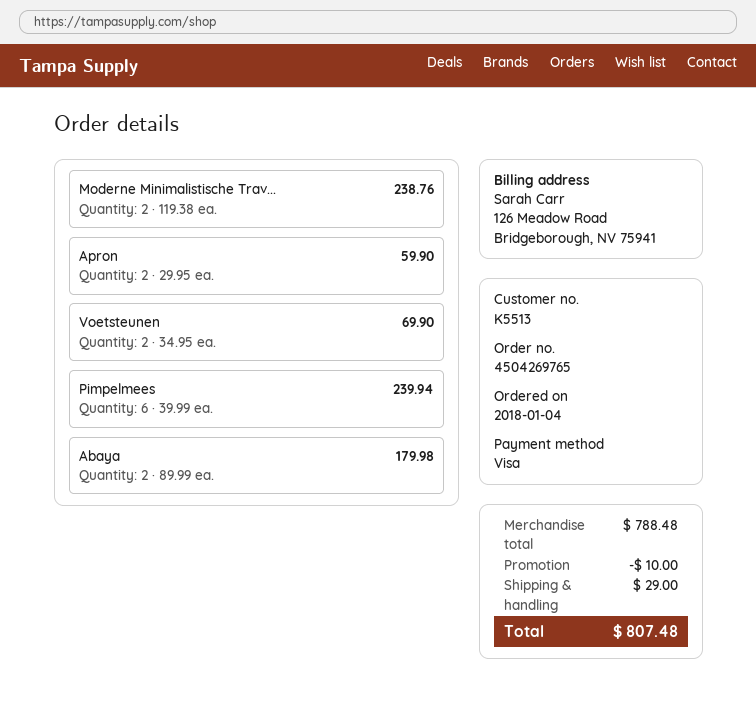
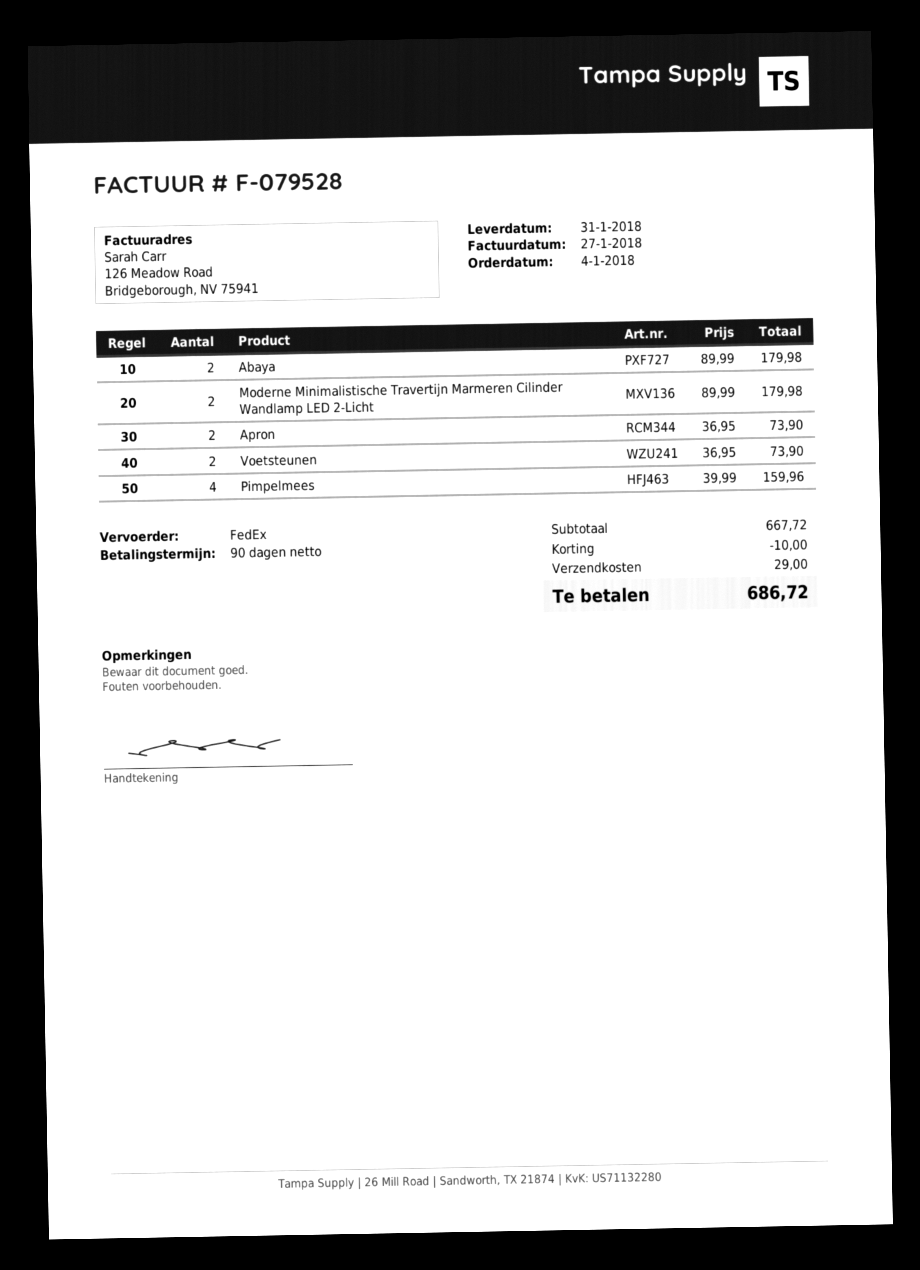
Moderne Minimalistische Trav...: 2 x 119.38 = 238.76 -> 2 x 89.99 = 179.98
Apron: 2 x 29.95 = 59.90 -> 2 x 36.95 = 73.90
Voetsteunen: 2 x 34.95 = 69.90 -> 2 x 36.95 = 73.90
Pimpelmees: 6 x 39.99 = 239.94 -> 4 x 39.99 = 159.96
subtotal: 788.48 -> 667.72
total: 807.48 -> 686.72

